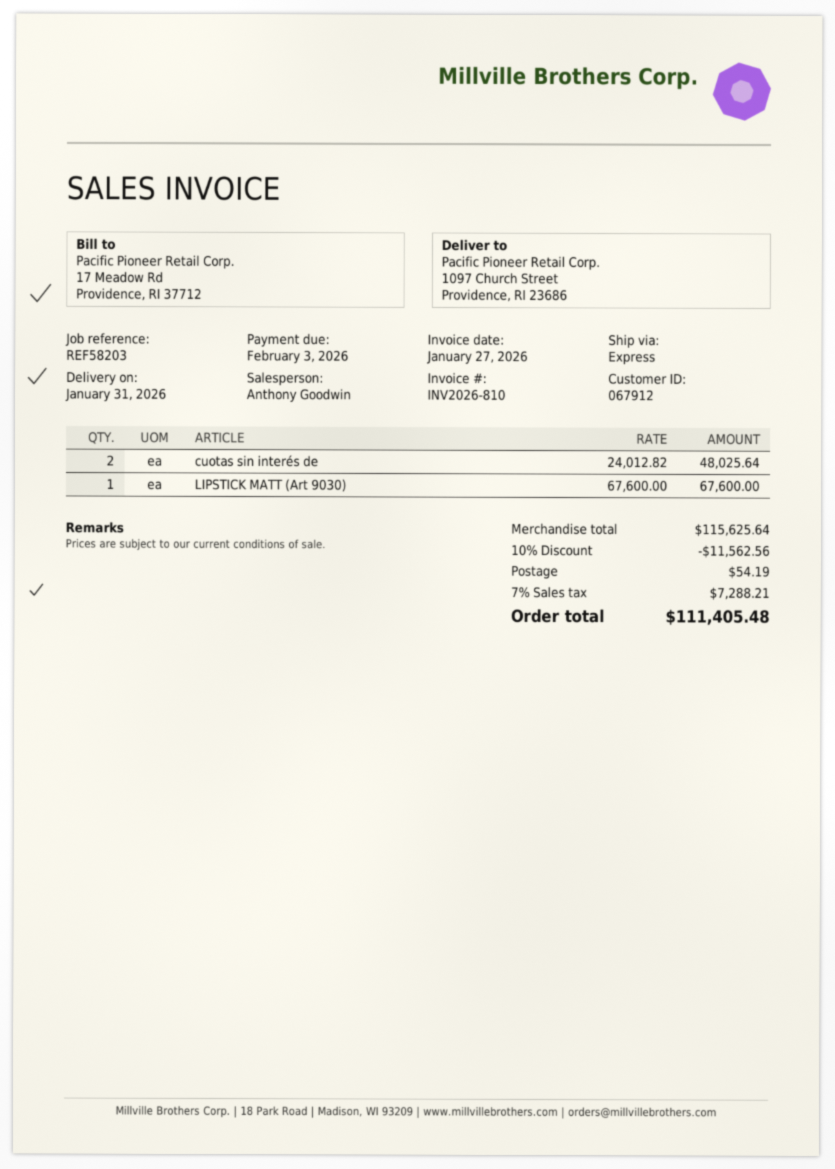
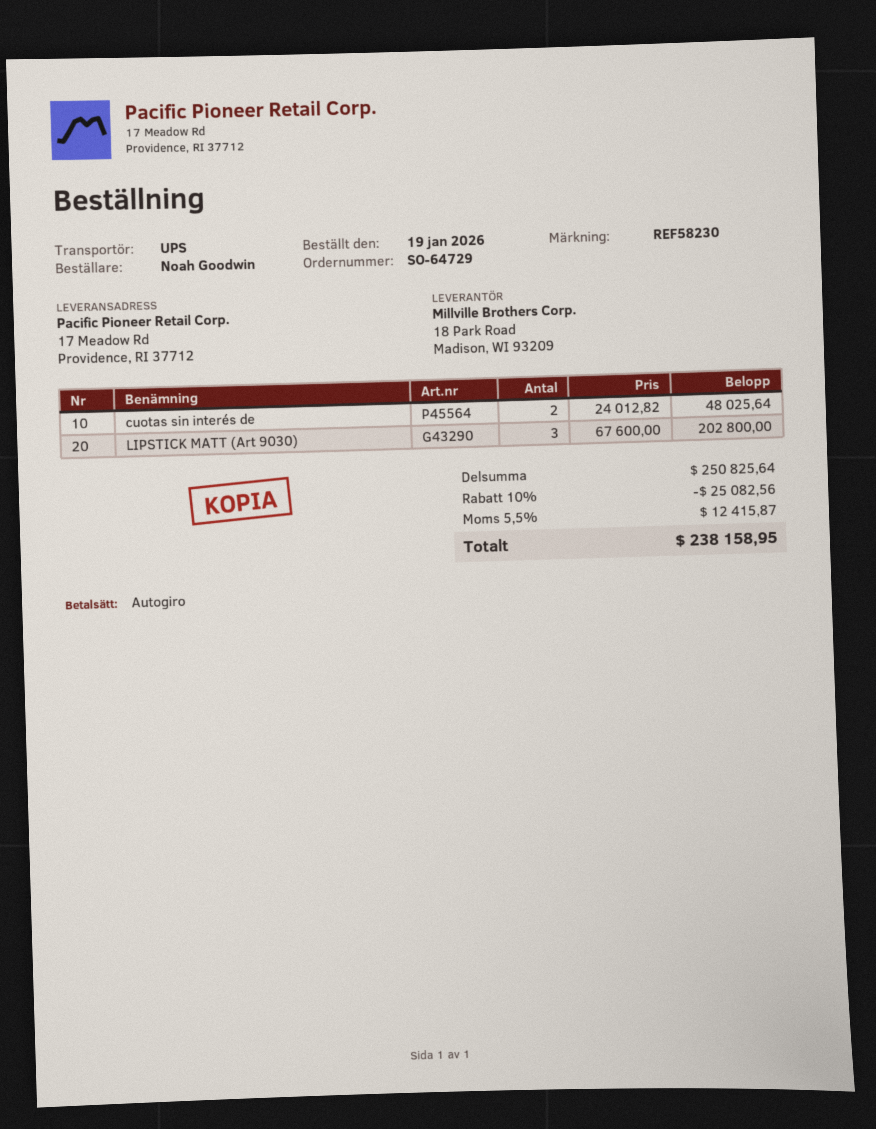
reference: REF58203 -> REF58230
shipping method: express -> UPS
ship to: 1097 Church Street, Providence, RI 23686 -> 17 Meadow Rd, Providence, RI 37712
LIPSTICK MATT (Art 9030): 1 x 67600.00 = 67600.00 -> 3 x 67600.00 = 202800.00
subtotal: 115625.64 -> 250825.64
discount: 10% = 11562.56 -> 10% = 25082.56
shipping: 54.19 -> none
tax: 7% = 7288.21 -> 5.5% = 12415.87
total: 111405.48 -> 238158.95

